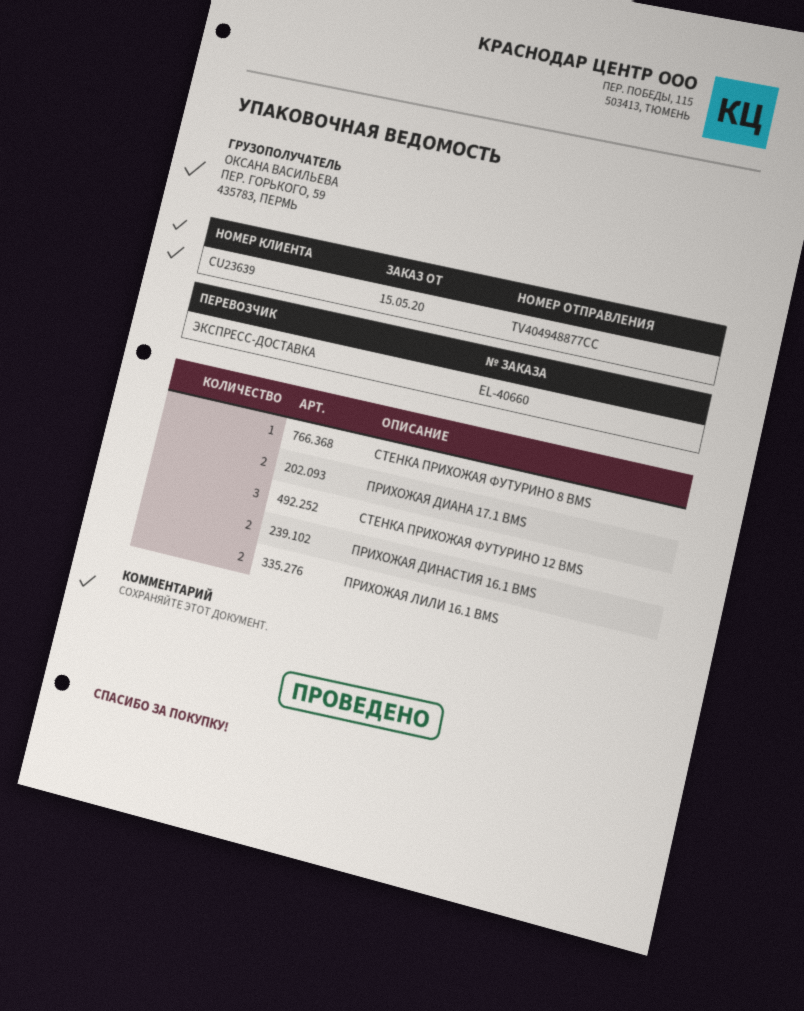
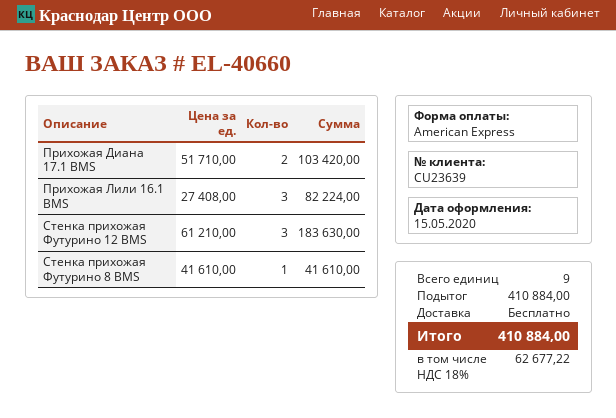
ПРИХОЖАЯ ДИНАСТИЯ 16.1 BMS: 2 -> none
ПРИХОЖАЯ ЛИЛИ 16.1 BMS: 2 -> 3

